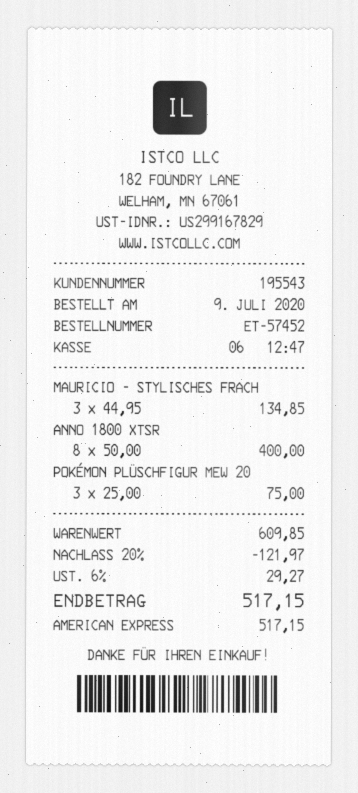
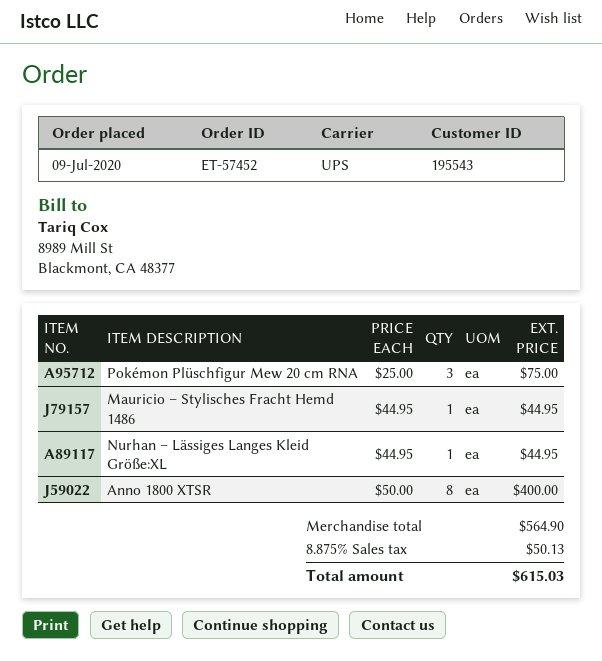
MAURICIO – STYLISCHES FRACH: 3 x 44.95 = 134.85 -> 1 x 44.95 = 44.95
Nurhan – Lässiges Langes Kleid Größe:XL: none -> 1 x 44.95 = 44.95
subtotal: 609.85 -> 564.90
discount: 20% = 121.97 -> none
tax: 6% = 29.27 -> 8.875% = 50.13
total: 517.15 -> 615.03

